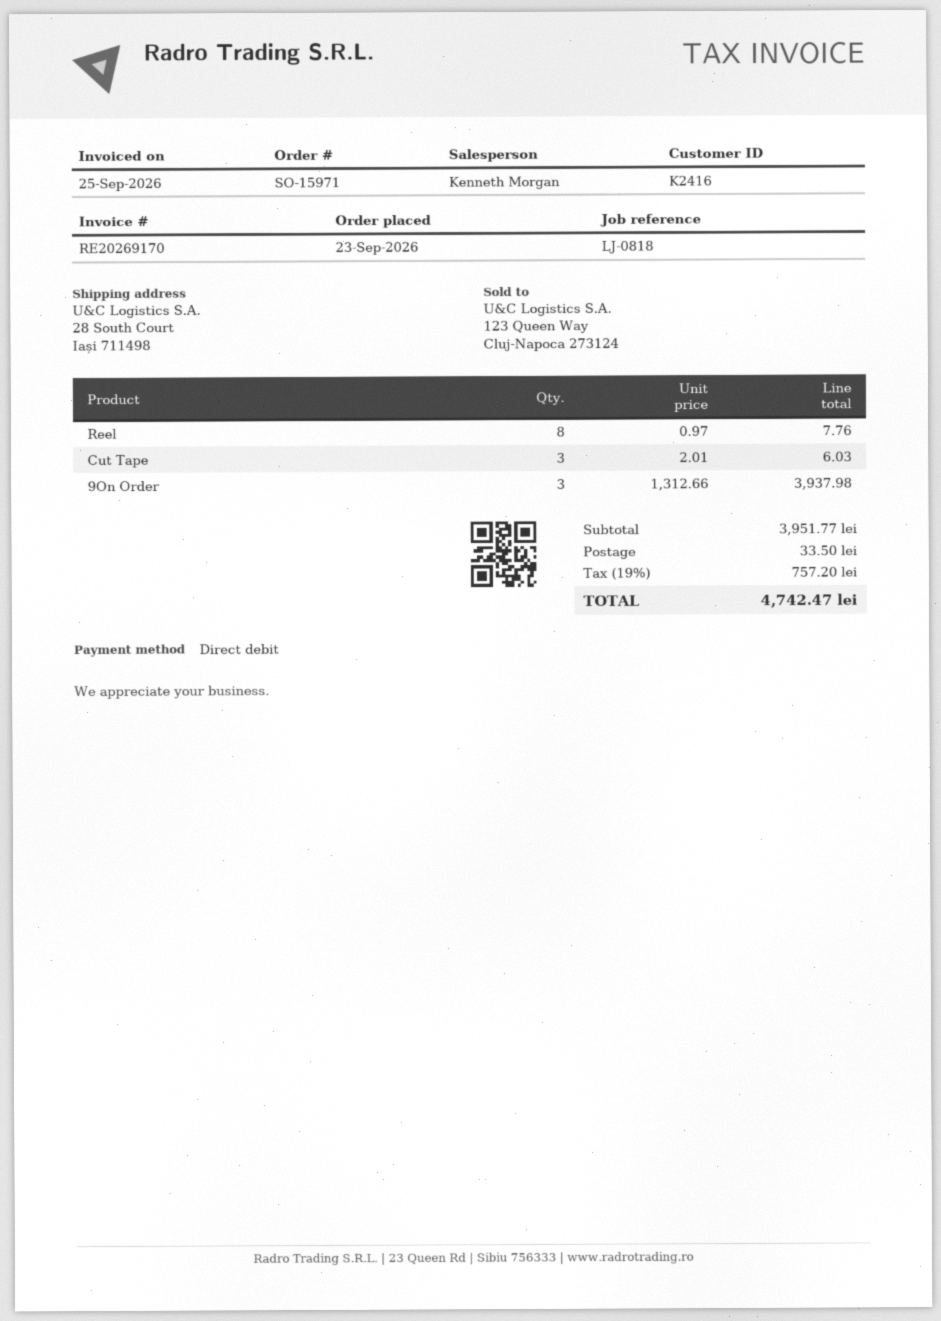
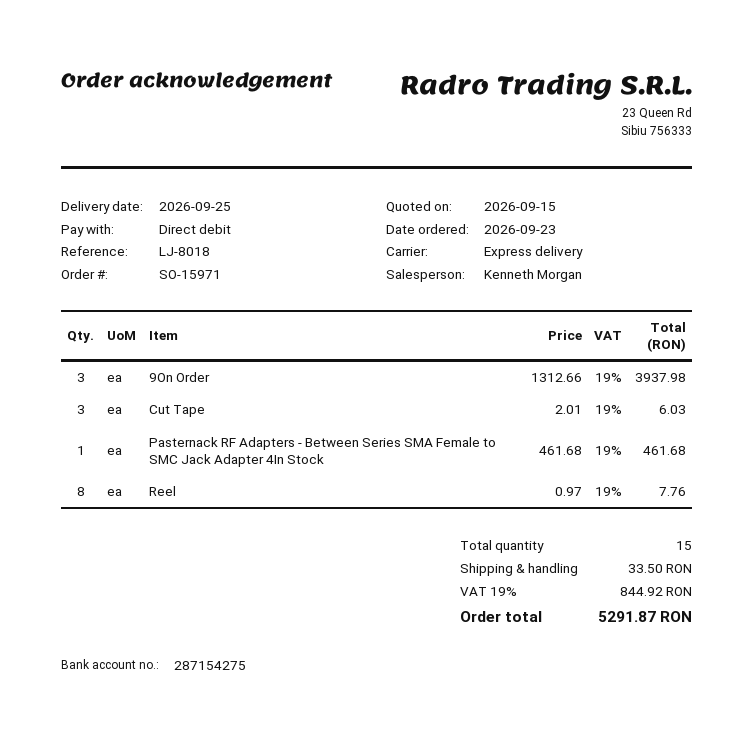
reference: LJ-0818 -> LJ-8018
Pasternack RF Adapters - Between Series SMA Female to SMC Jack Adapter 4In Stock: none -> 1 x 461.68 = 461.68
tax: 19% = 757.20 -> 19% = 844.92
total: 4742.47 -> 5291.87

